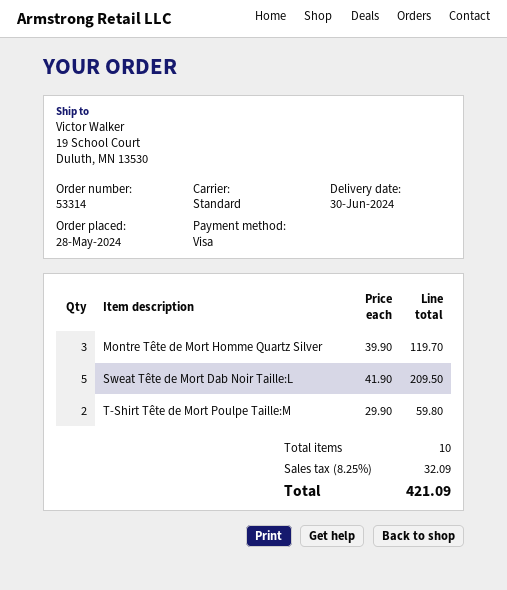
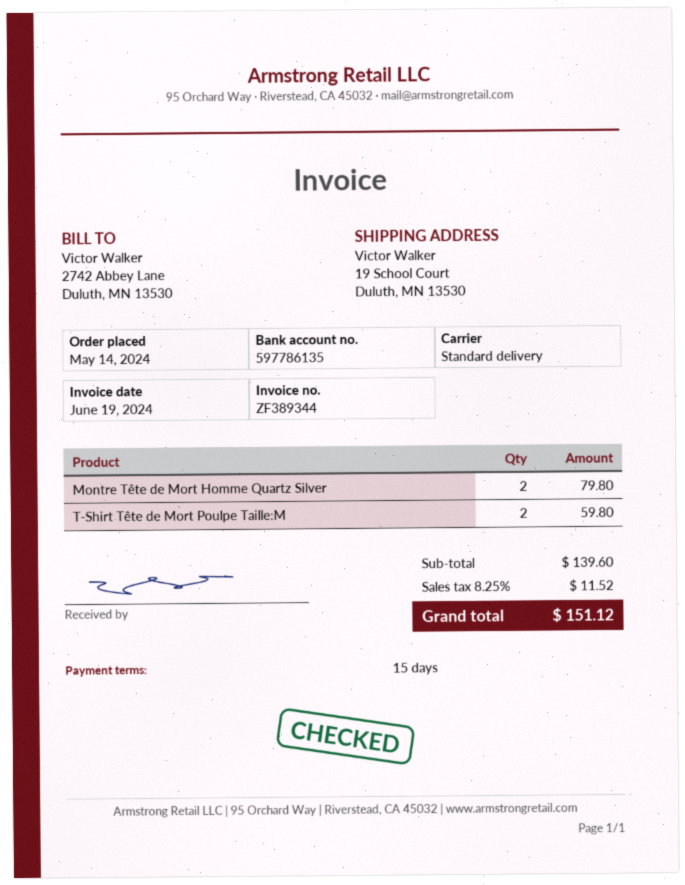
order date: 2024-05-28 -> 2024-05-14
Montre Tête de Mort Homme Quartz Silver: 3 for 119.70 -> 2 for 79.80
Sweat Tête de Mort Dab Noir Taille:L: 5 for 209.50 -> none
tax: 8.25% = 32.09 -> 8.25% = 11.52
total: 421.09 -> 151.12

